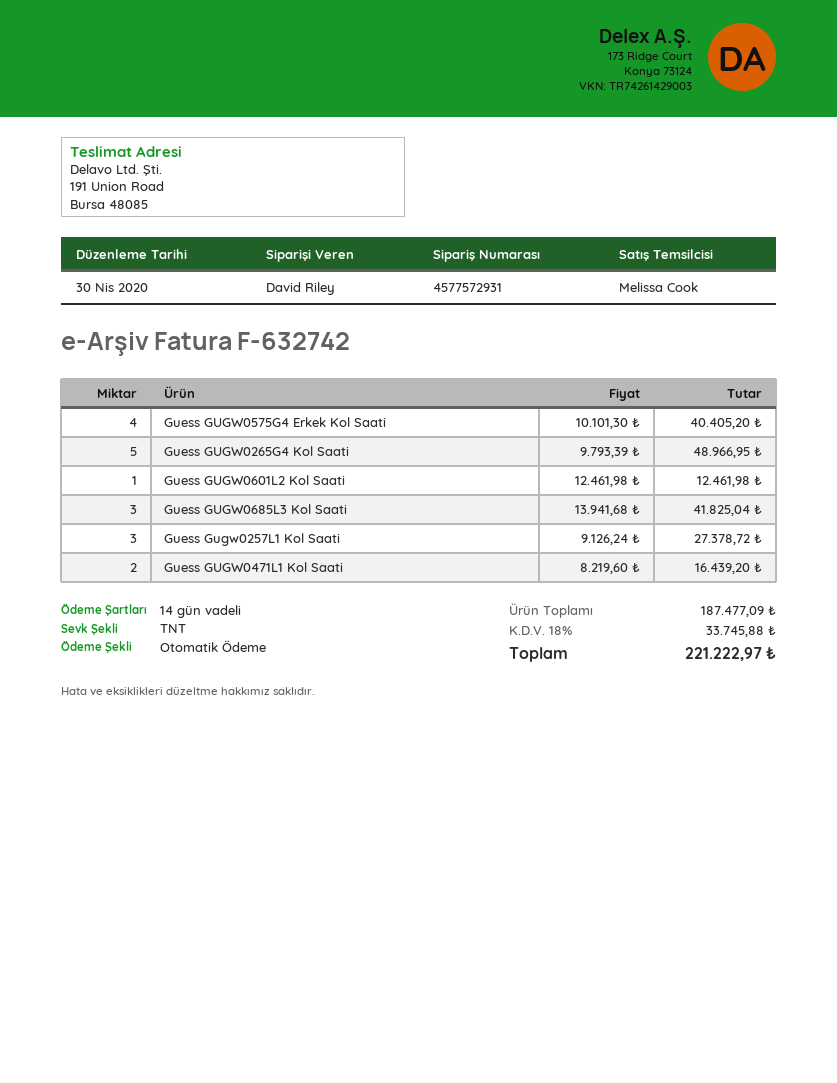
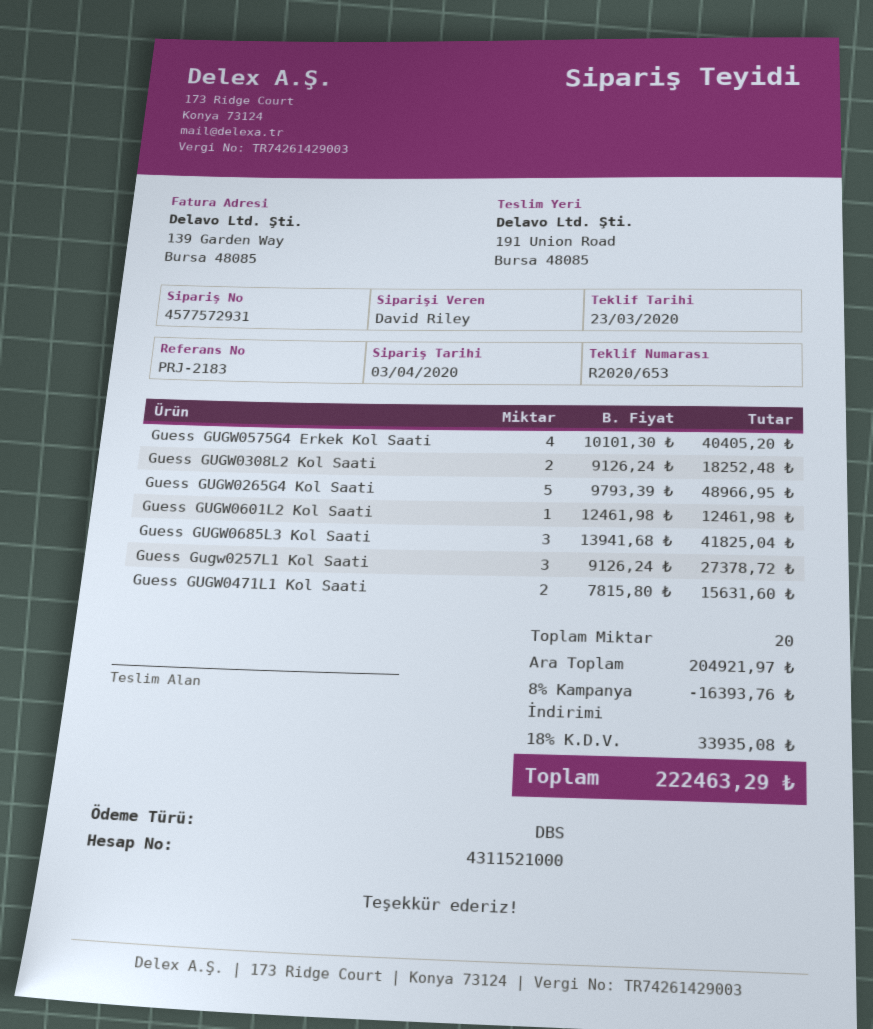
Guess GUGW0471L1 Kol Saati: 2 x 8219.60 = 16439.20 -> 2 x 7815.80 = 15631.60
Guess GUGW0308L2 Kol Saati: none -> 2 x 9126.24 = 18252.48
subtotal: 187477.09 -> 204921.97
discount: none -> 8% = 16393.76
tax: 18% = 33745.88 -> 18% = 33935.08
total: 221222.97 -> 222463.29

